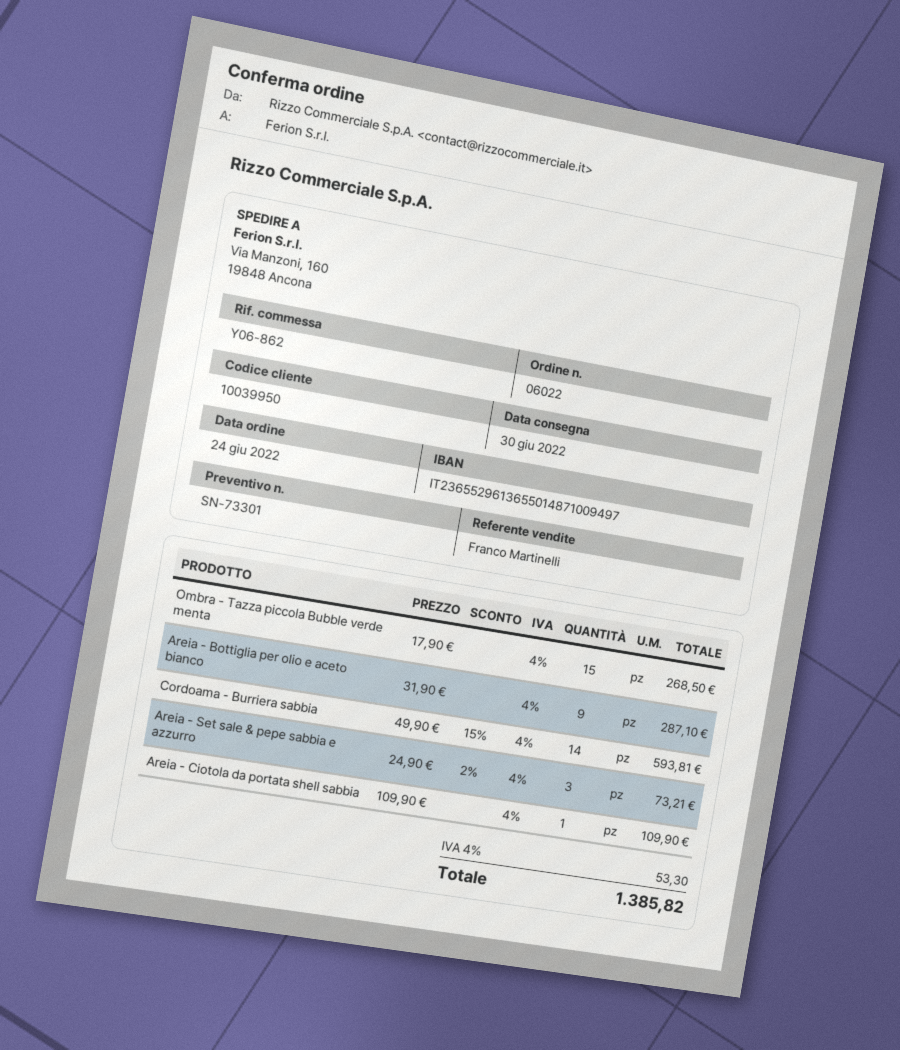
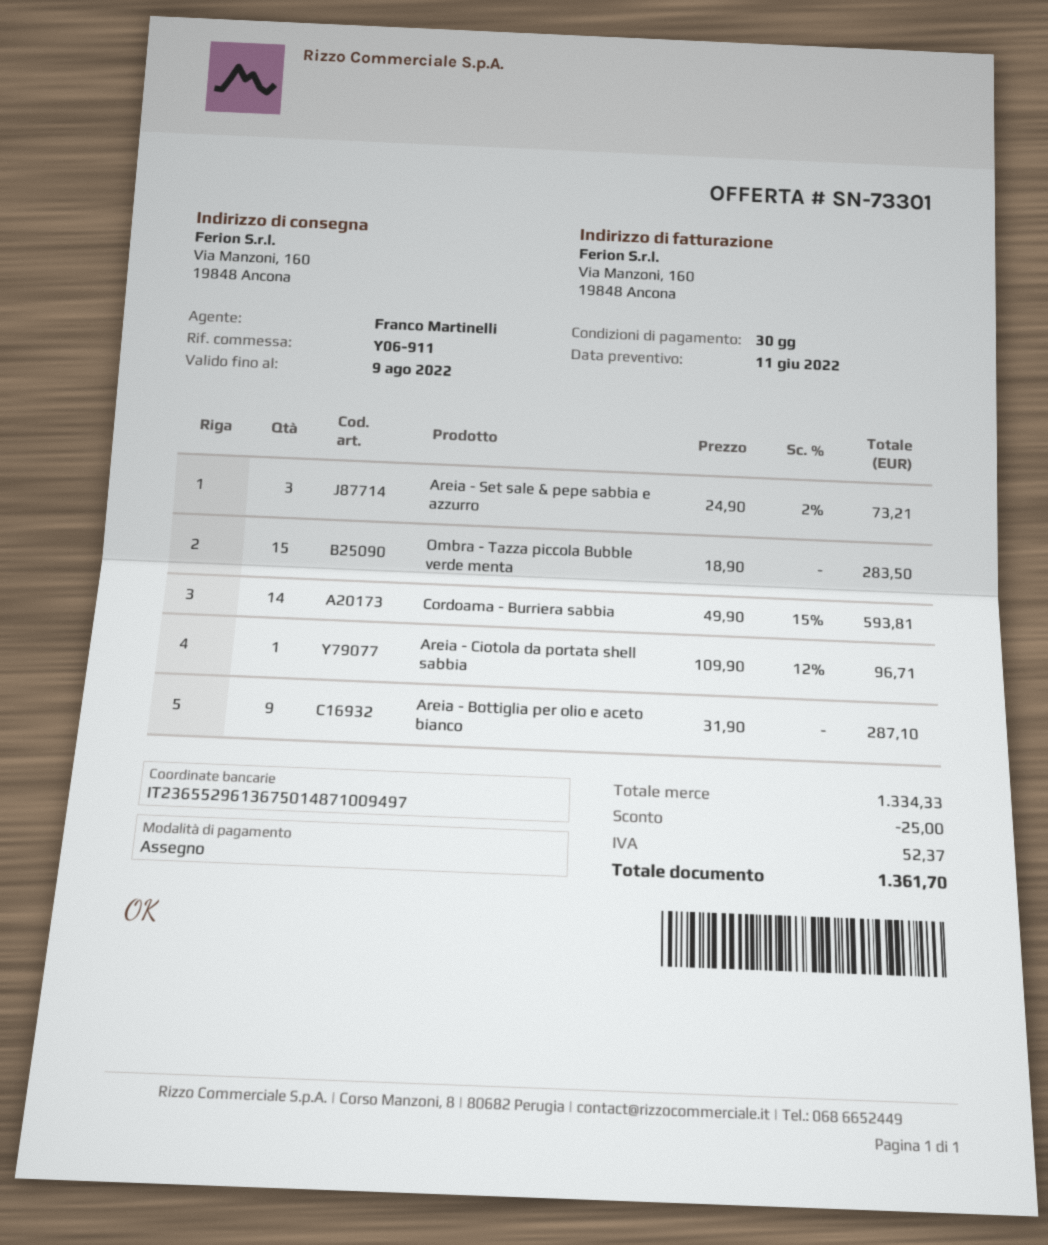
reference: Y06-862 -> Y06-911
bank account: IT2365529613655014871009497 -> IT2365529613675014871009497
Ombra - Tazza piccola Bubble verde menta: 15 x 17.90 = 268.50 -> 15 x 18.90 = 283.50
Areia - Ciotola da portata shell sabbia: 1 x 109.90 = 109.90 -> 1 x 109.90 - 12% = 96.71
discount: none -> 25.00
tax: 53.30 -> 52.37
total: 1385.82 -> 1361.70

